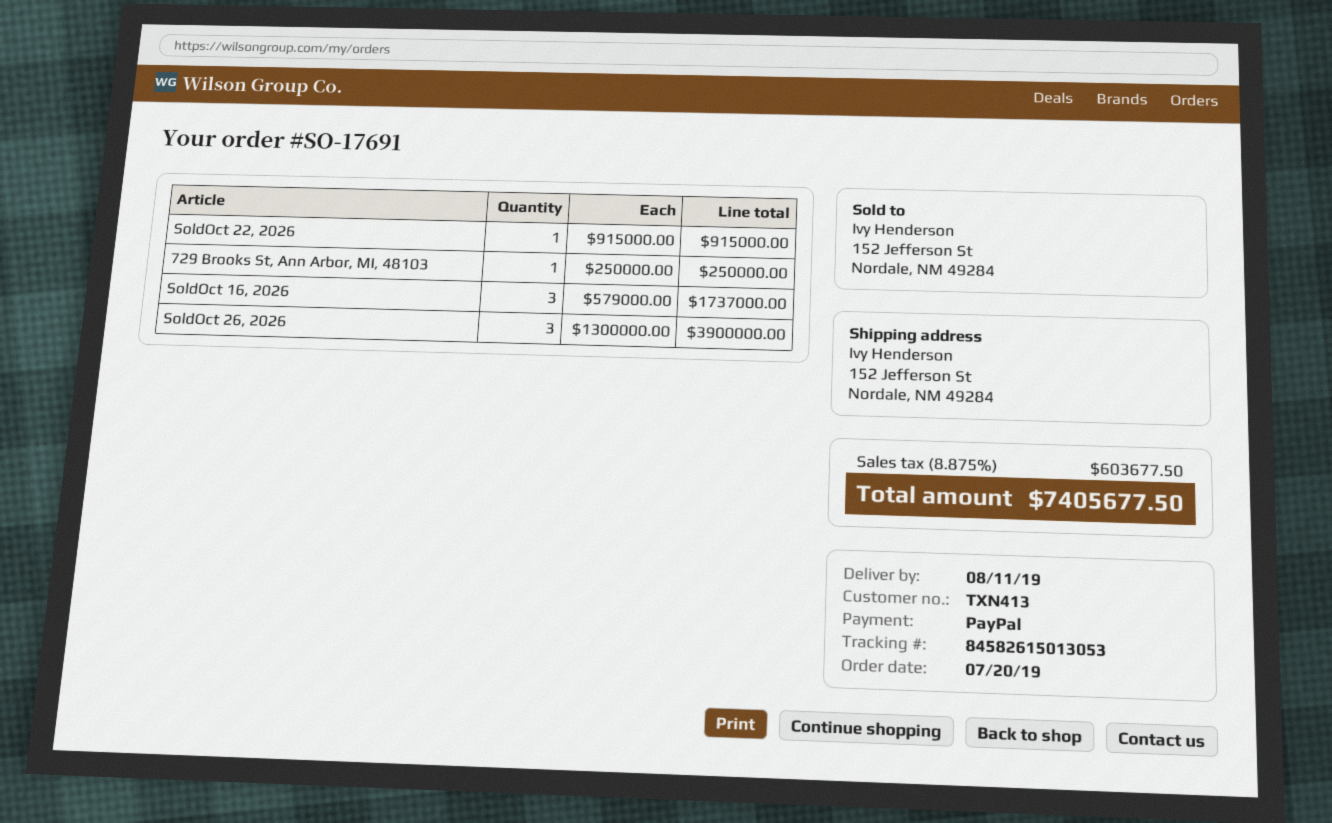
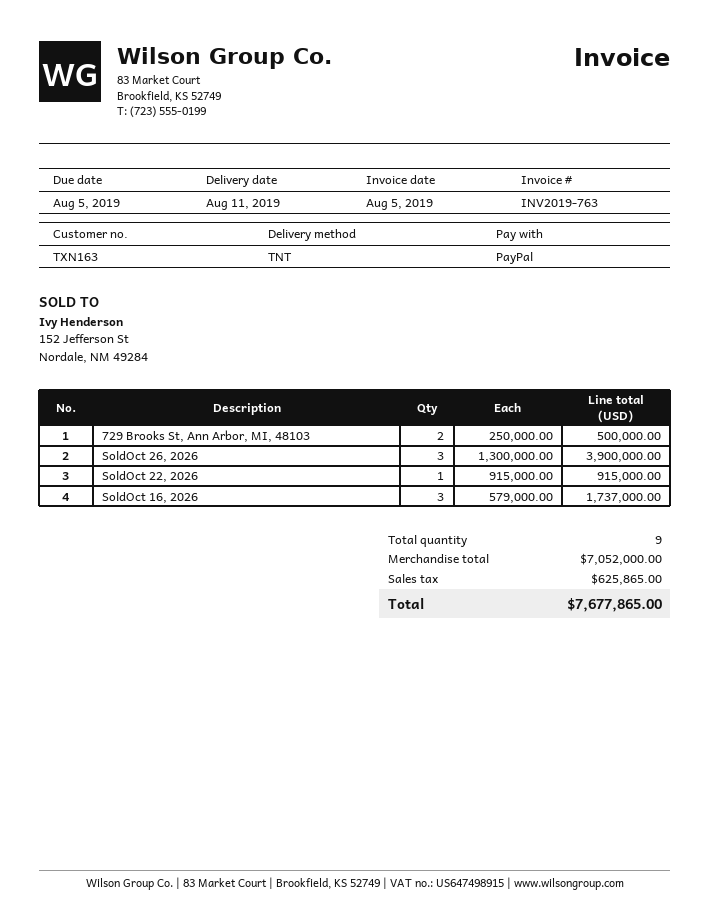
customer number: TXN413 -> TXN163
729 Brooks St, Ann Arbor, MI, 48103: 1 x 250000.00 = 250000.00 -> 2 x 250000.00 = 500000.00
tax: 603677.50 -> 625865.00
total: 7405677.50 -> 7677865.00

